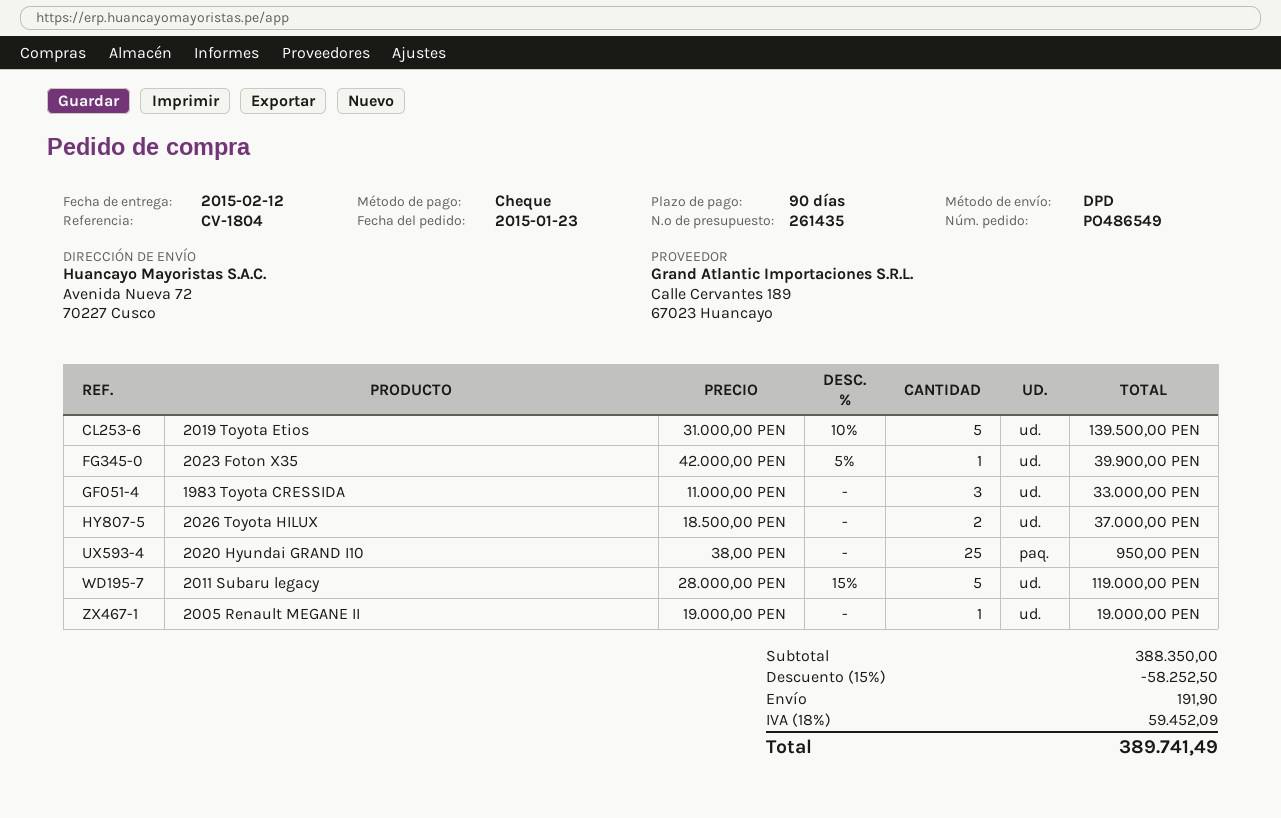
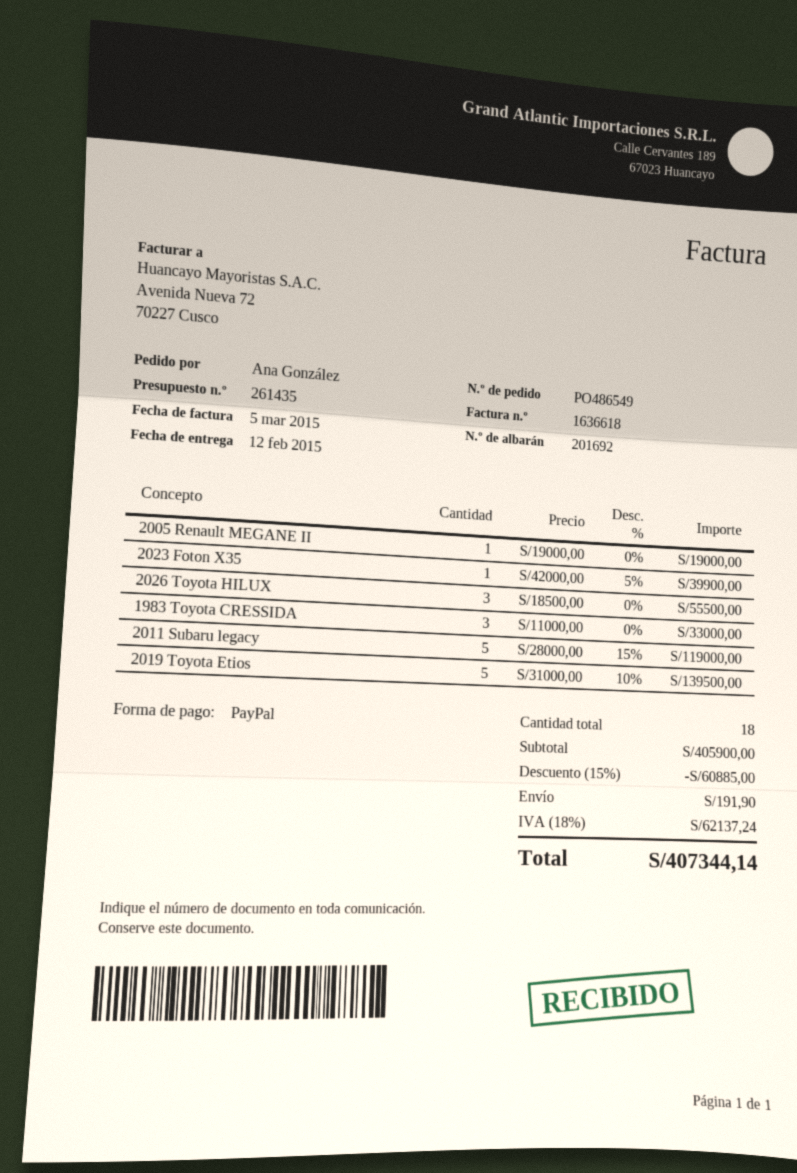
payment method: cheque -> PayPal
2026 Toyota HILUX: 2 x 18500.00 = 37000.00 -> 3 x 18500.00 = 55500.00
2020 Hyundai GRAND I10: 25 x 38.00 = 950.00 -> none
subtotal: 388350.00 -> 405900.00
discount: 15% = 58252.50 -> 15% = 60885.00
tax: 18% = 59452.09 -> 18% = 62137.24
total: 389741.49 -> 407344.14

